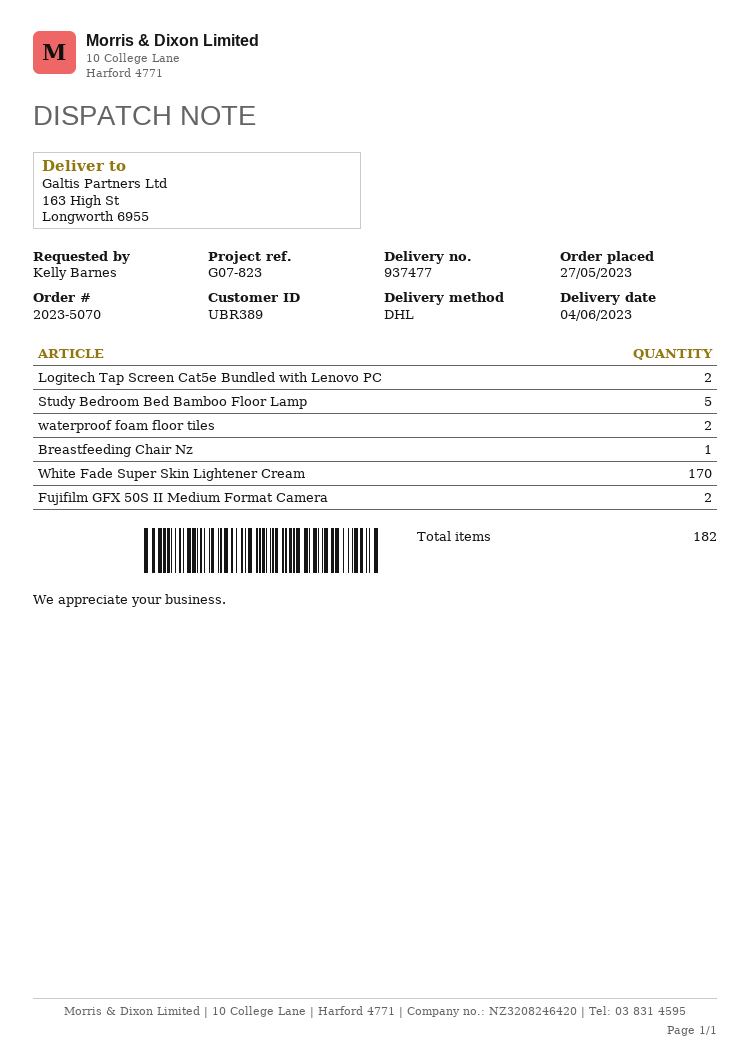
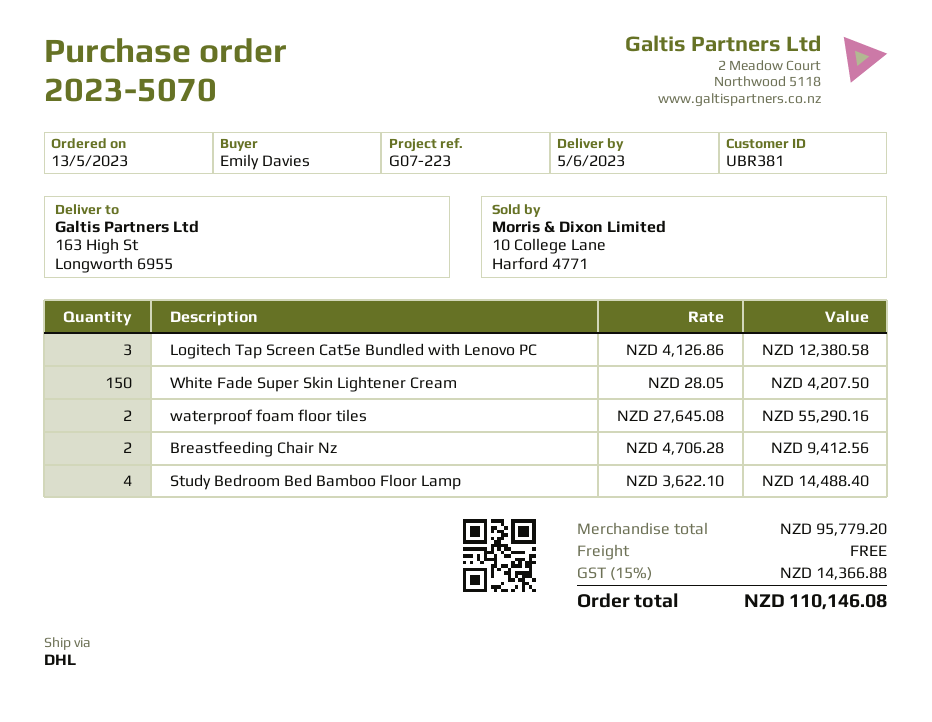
order date: 2023-05-27 -> 2023-05-13
delivery date: 2023-06-04 -> 2023-06-05
customer number: UBR389 -> UBR381
reference: G07-823 -> G07-223
ordered by: Kelly Barnes -> Emily Davies
Logitech Tap Screen Cat5e Bundled with Lenovo PC: 2 -> 3
Study Bedroom Bed Bamboo Floor Lamp: 5 -> 4
Breastfeeding Chair Nz: 1 -> 2
White Fade Super Skin Lightener Cream: 170 -> 150
Fujifilm GFX 50S II Medium Format Camera: 2 -> none

